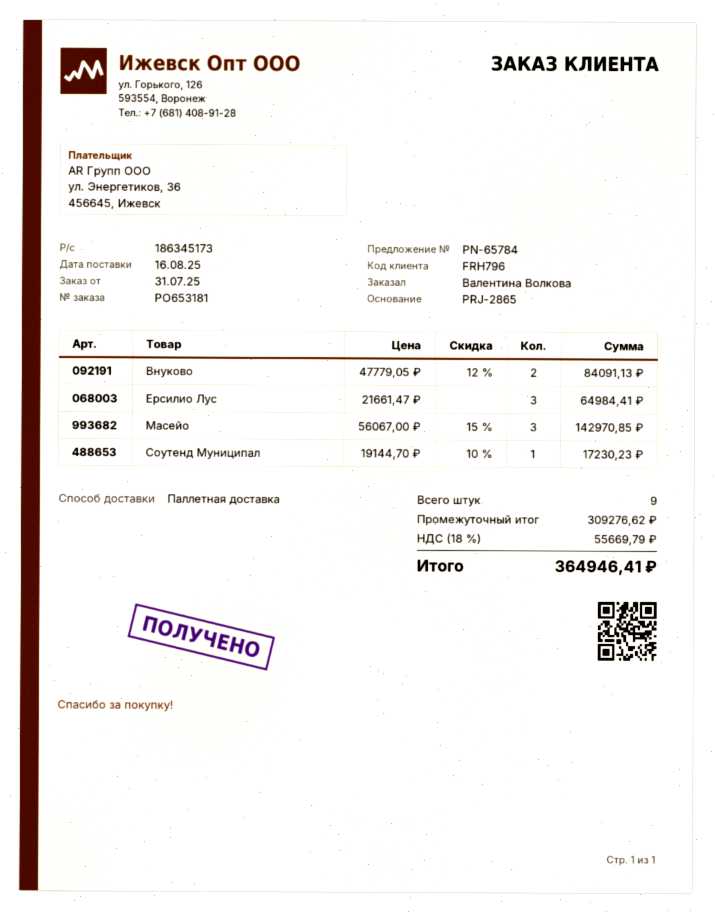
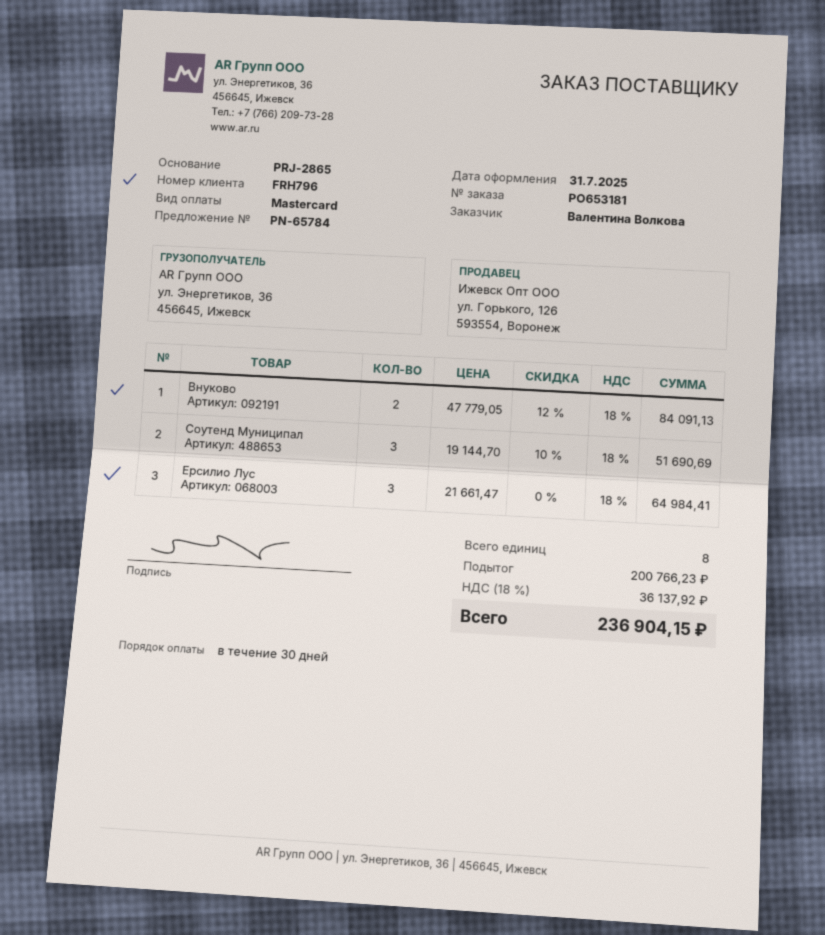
Масейо: 3 x 56067.00 - 15% = 142970.85 -> none
Соутенд Муниципал: 1 x 19144.70 - 10% = 17230.23 -> 3 x 19144.70 - 10% = 51690.69
total quantity: 9 -> 8
subtotal: 309276.62 -> 200766.23
tax: 18% = 55669.79 -> 18% = 36137.92
total: 364946.41 -> 236904.15

